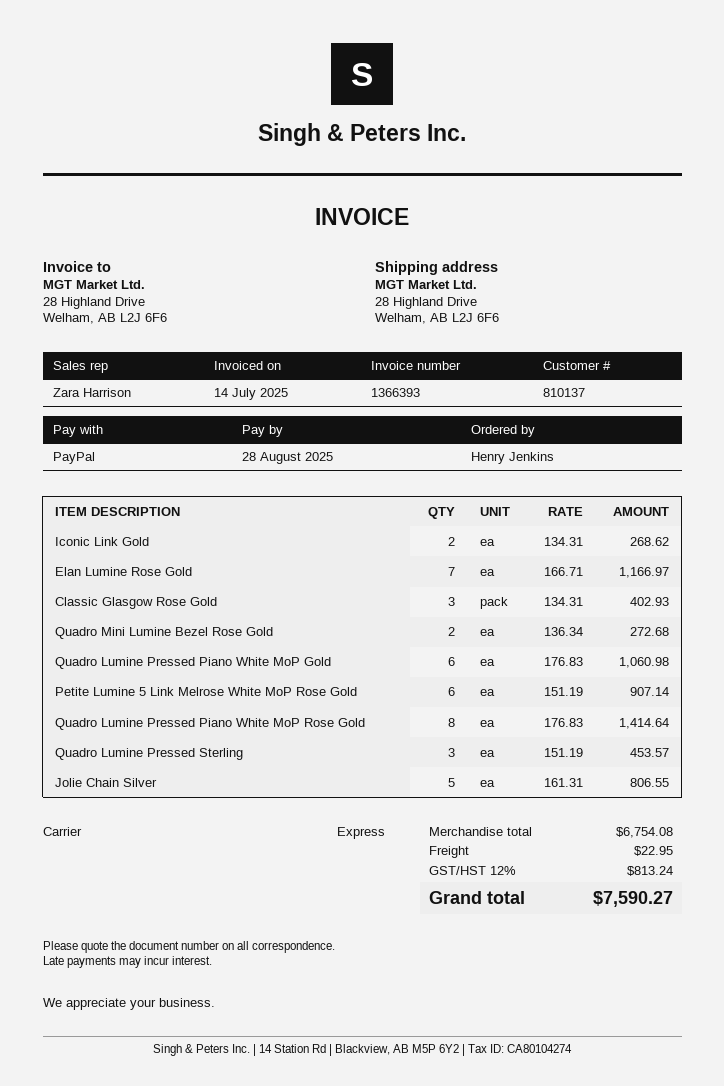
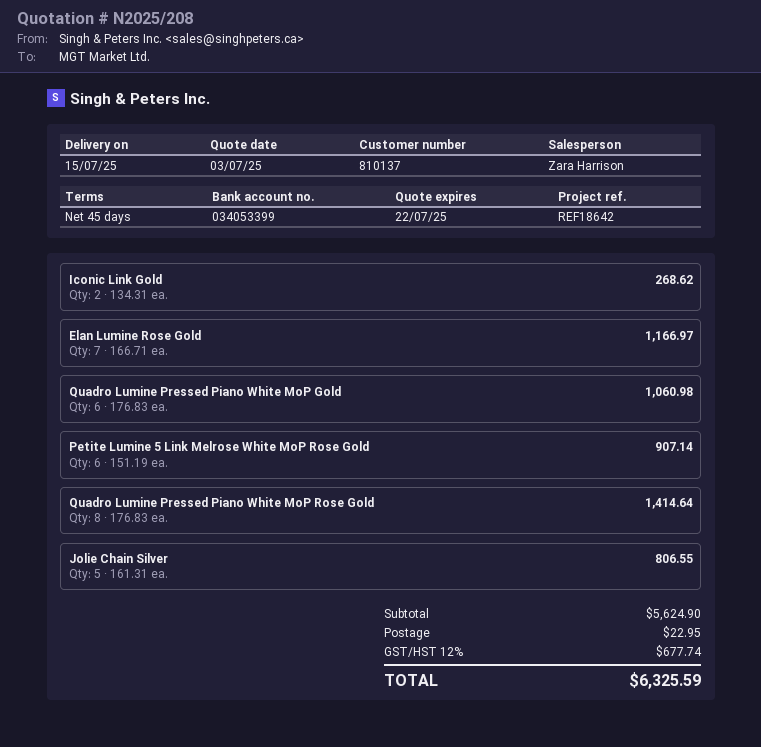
Classic Glasgow Rose Gold: 3 x 134.31 = 402.93 -> none
Quadro Mini Lumine Bezel Rose Gold: 2 x 136.34 = 272.68 -> none
Quadro Lumine Pressed Sterling: 3 x 151.19 = 453.57 -> none
subtotal: 6754.08 -> 5624.90
tax: 12% = 813.24 -> 12% = 677.74
total: 7590.27 -> 6325.59

